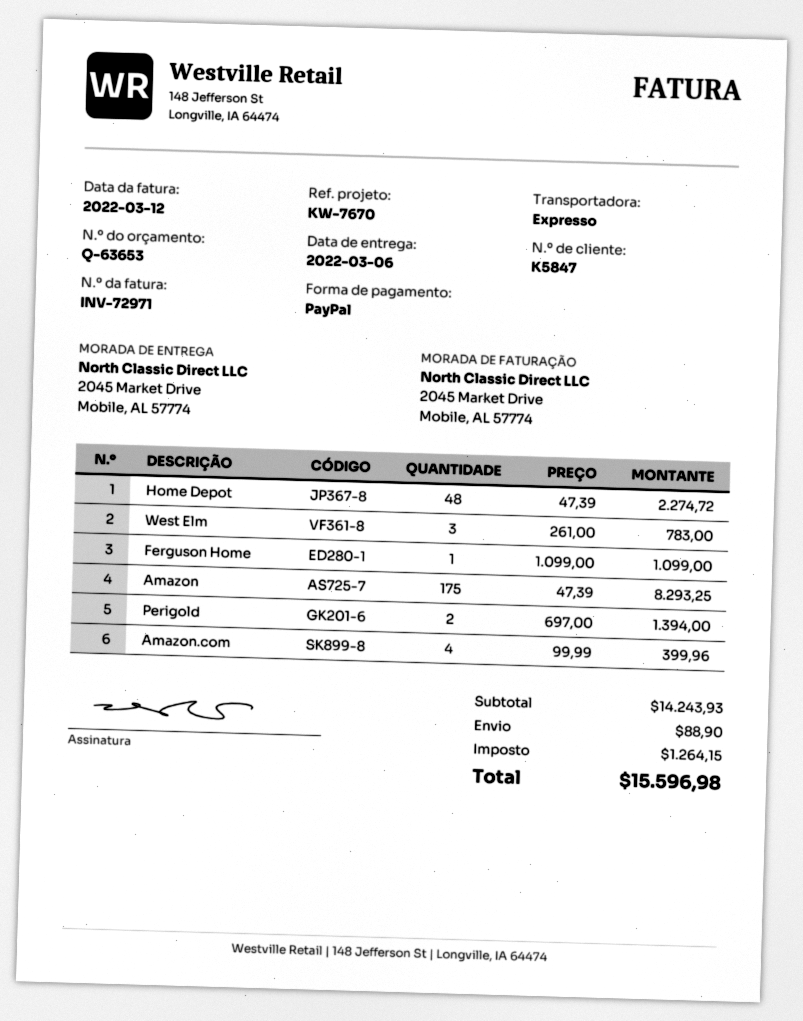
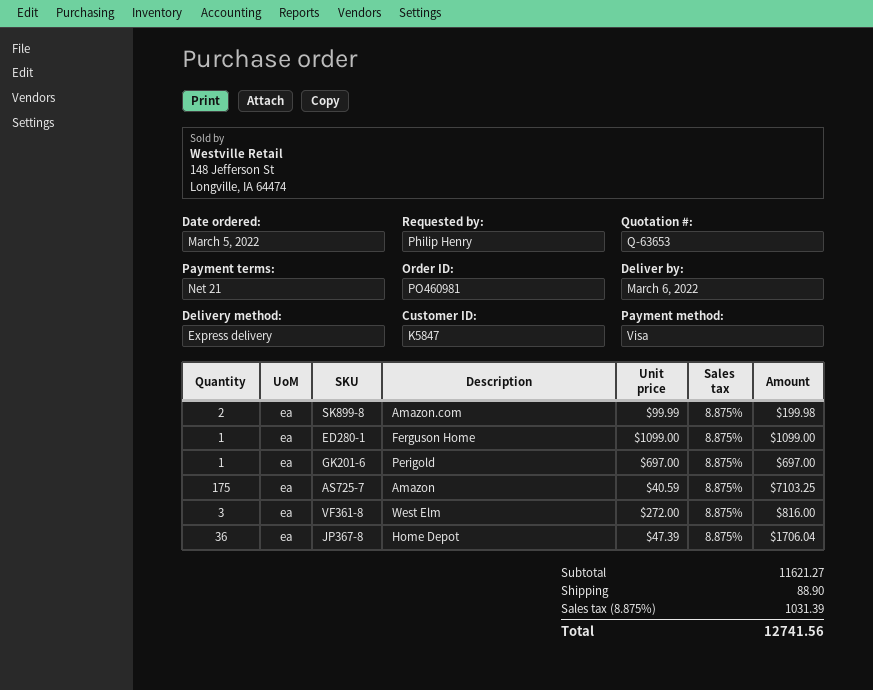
payment method: PayPal -> Visa
Home Depot: 48 x 47.39 = 2274.72 -> 36 x 47.39 = 1706.04
West Elm: 3 x 261.00 = 783.00 -> 3 x 272.00 = 816.00
Amazon: 175 x 47.39 = 8293.25 -> 175 x 40.59 = 7103.25
Perigold: 2 x 697.00 = 1394.00 -> 1 x 697.00 = 697.00
Amazon.com: 4 x 99.99 = 399.96 -> 2 x 99.99 = 199.98
subtotal: 14243.93 -> 11621.27
tax: 1264.15 -> 1031.39
total: 15596.98 -> 12741.56

